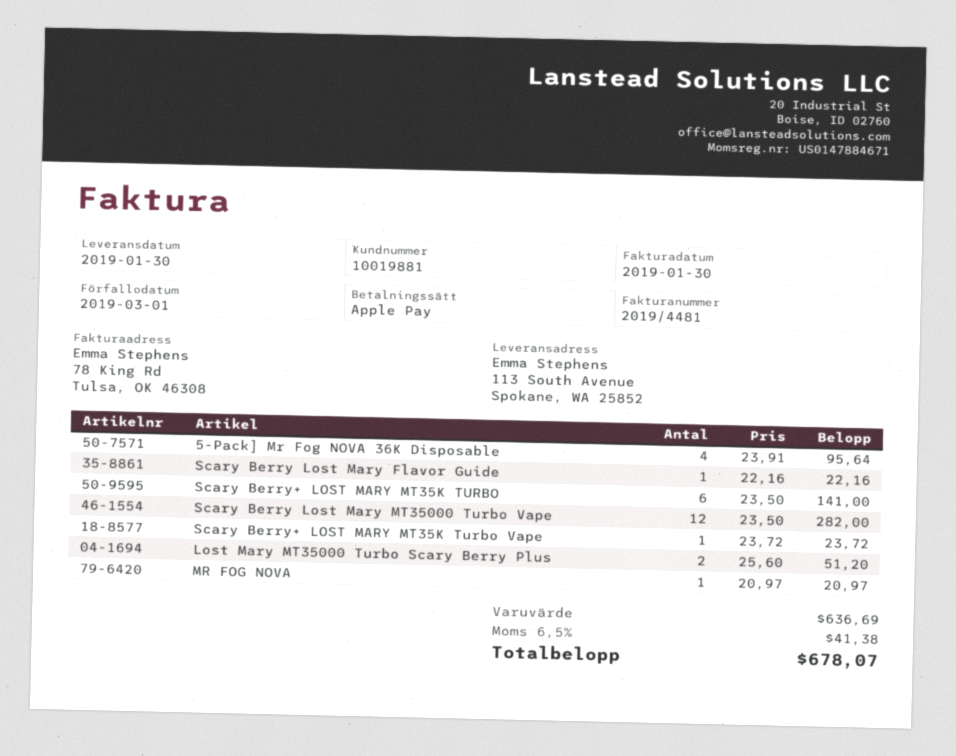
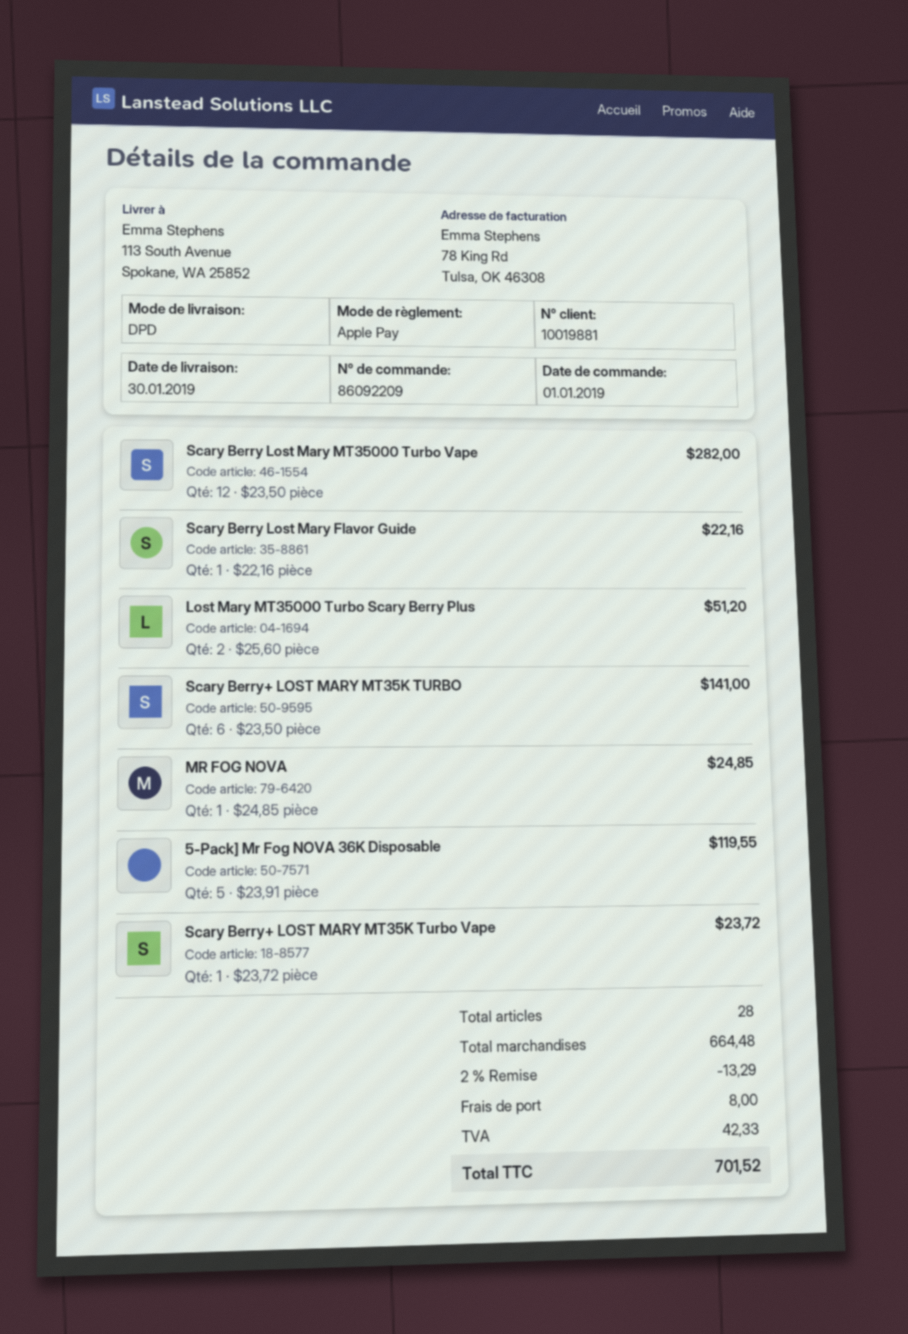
5-Pack] Mr Fog NOVA 36K Disposable: 4 x 23.91 = 95.64 -> 5 x 23.91 = 119.55
MR FOG NOVA: 1 x 20.97 = 20.97 -> 1 x 24.85 = 24.85
subtotal: 636.69 -> 664.48
discount: none -> 2% = 13.29
shipping: none -> 8.00
tax: 41.38 -> 42.33
total: 678.07 -> 701.52

